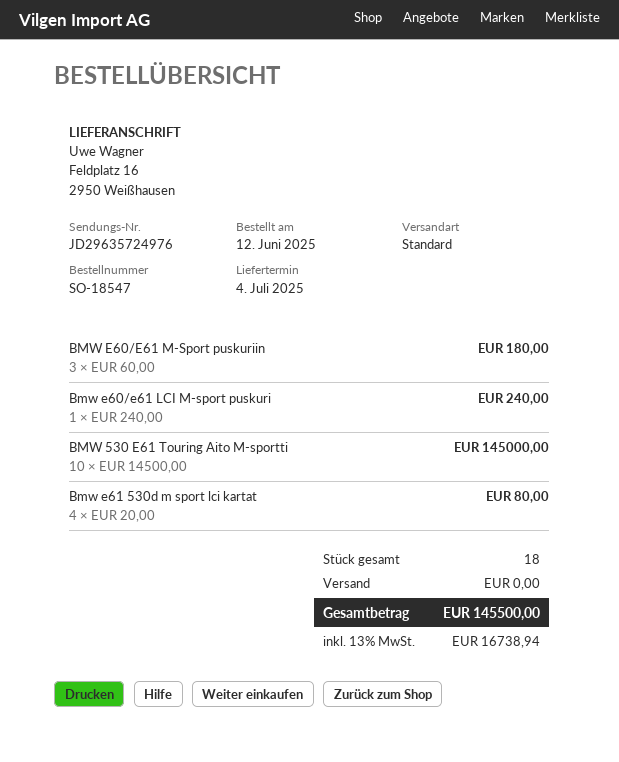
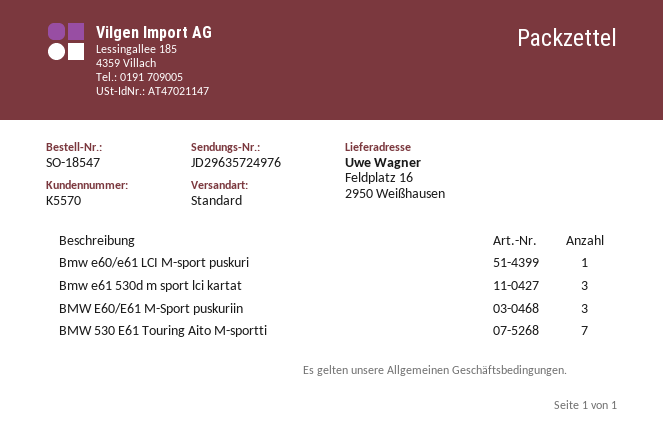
BMW 530 E61 Touring Aito M-sportti: 10 -> 7
Bmw e61 530d m sport lci kartat: 4 -> 3

